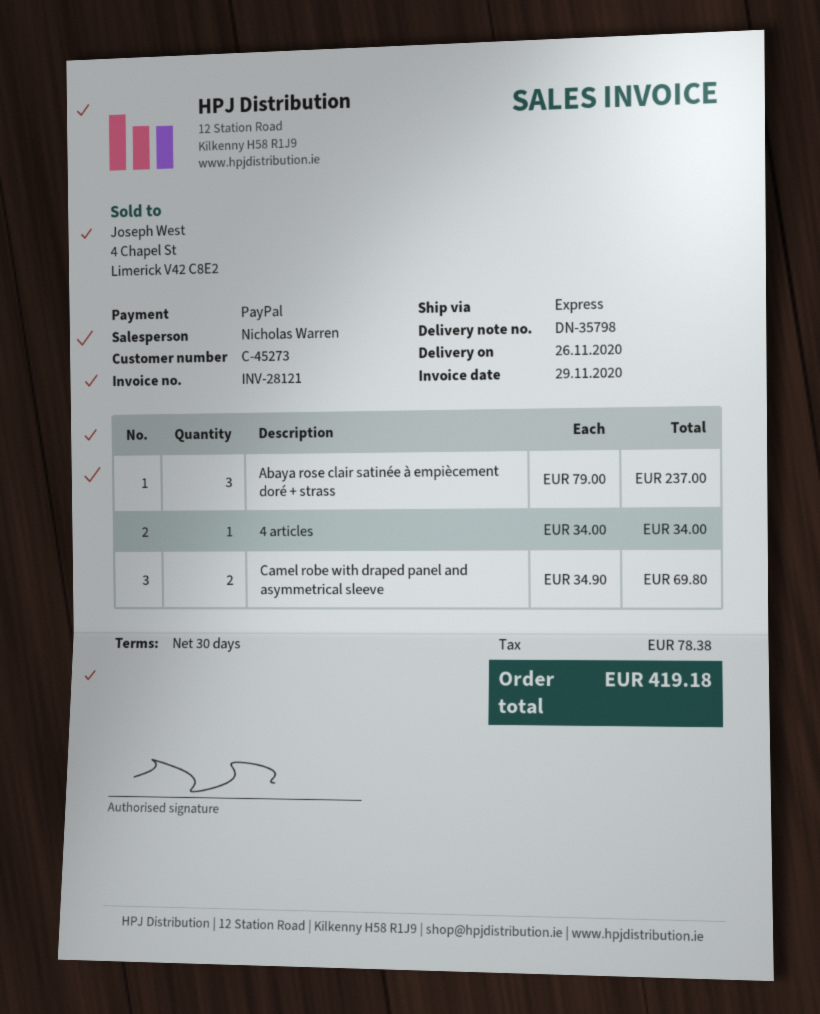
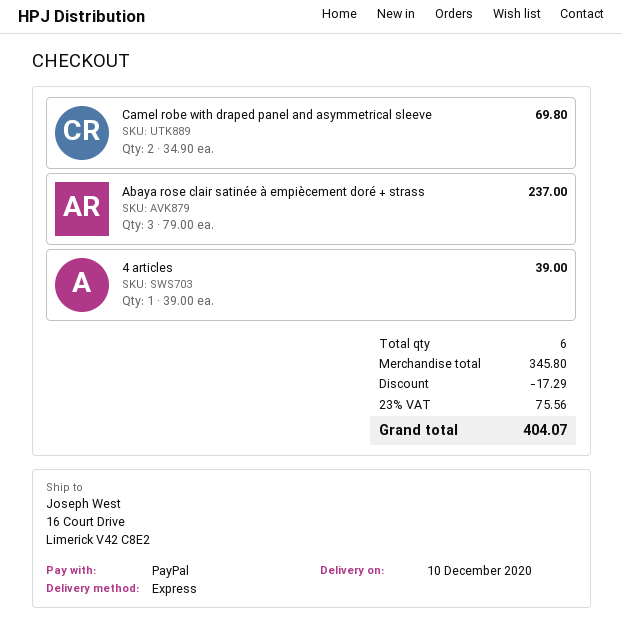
delivery date: 2020-11-26 -> 2020-12-10
4 articles: 1 x 34.00 = 34.00 -> 1 x 39.00 = 39.00
discount: none -> 17.29
tax: 78.38 -> 75.56
total: 419.18 -> 404.07

